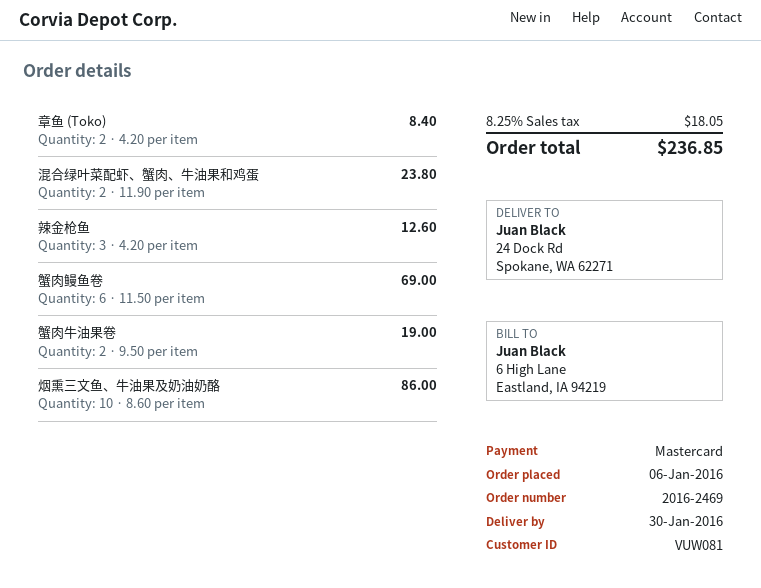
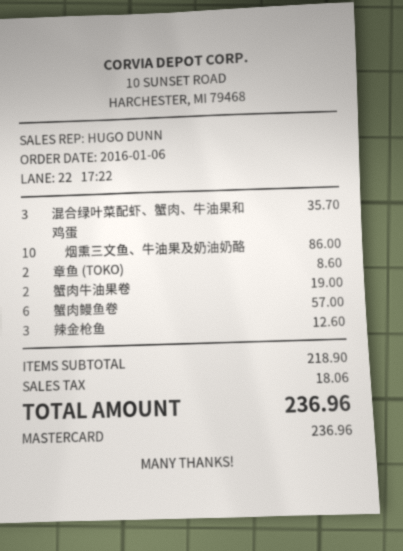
章鱼 (Toko): 2 for 8.40 -> 2 for 8.60
混合绿叶菜配虾、蟹肉、牛油果和鸡蛋: 2 for 23.80 -> 3 for 35.70
蟹肉鳗鱼卷: 6 for 69.00 -> 6 for 57.00
tax: 18.05 -> 18.06
total: 236.85 -> 236.96

